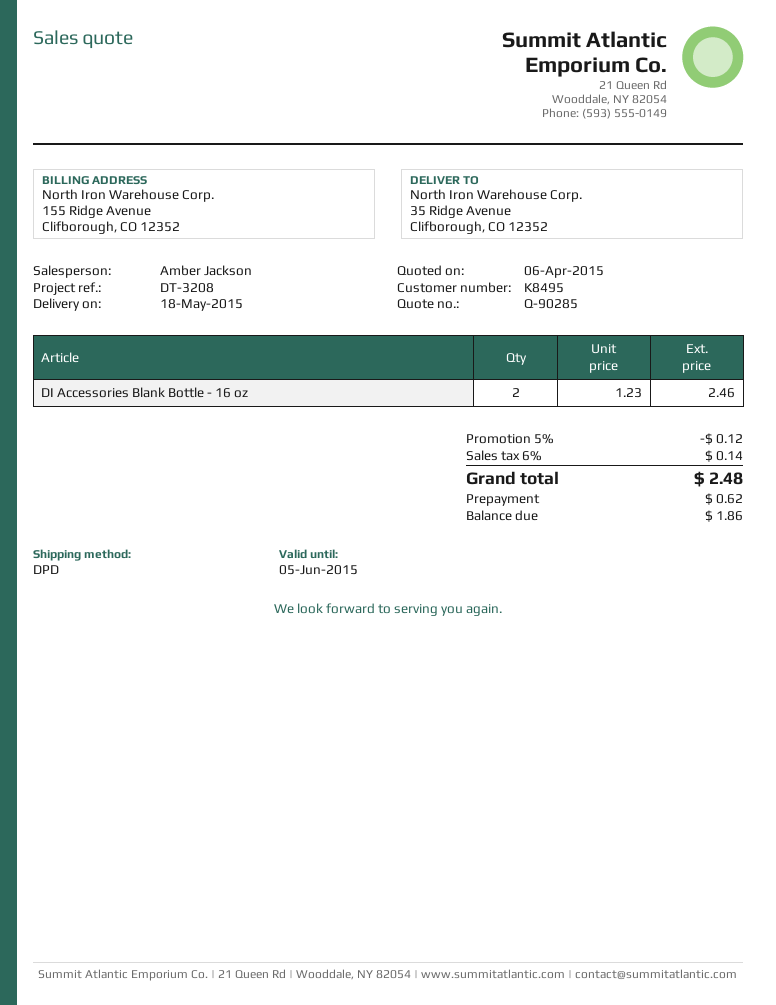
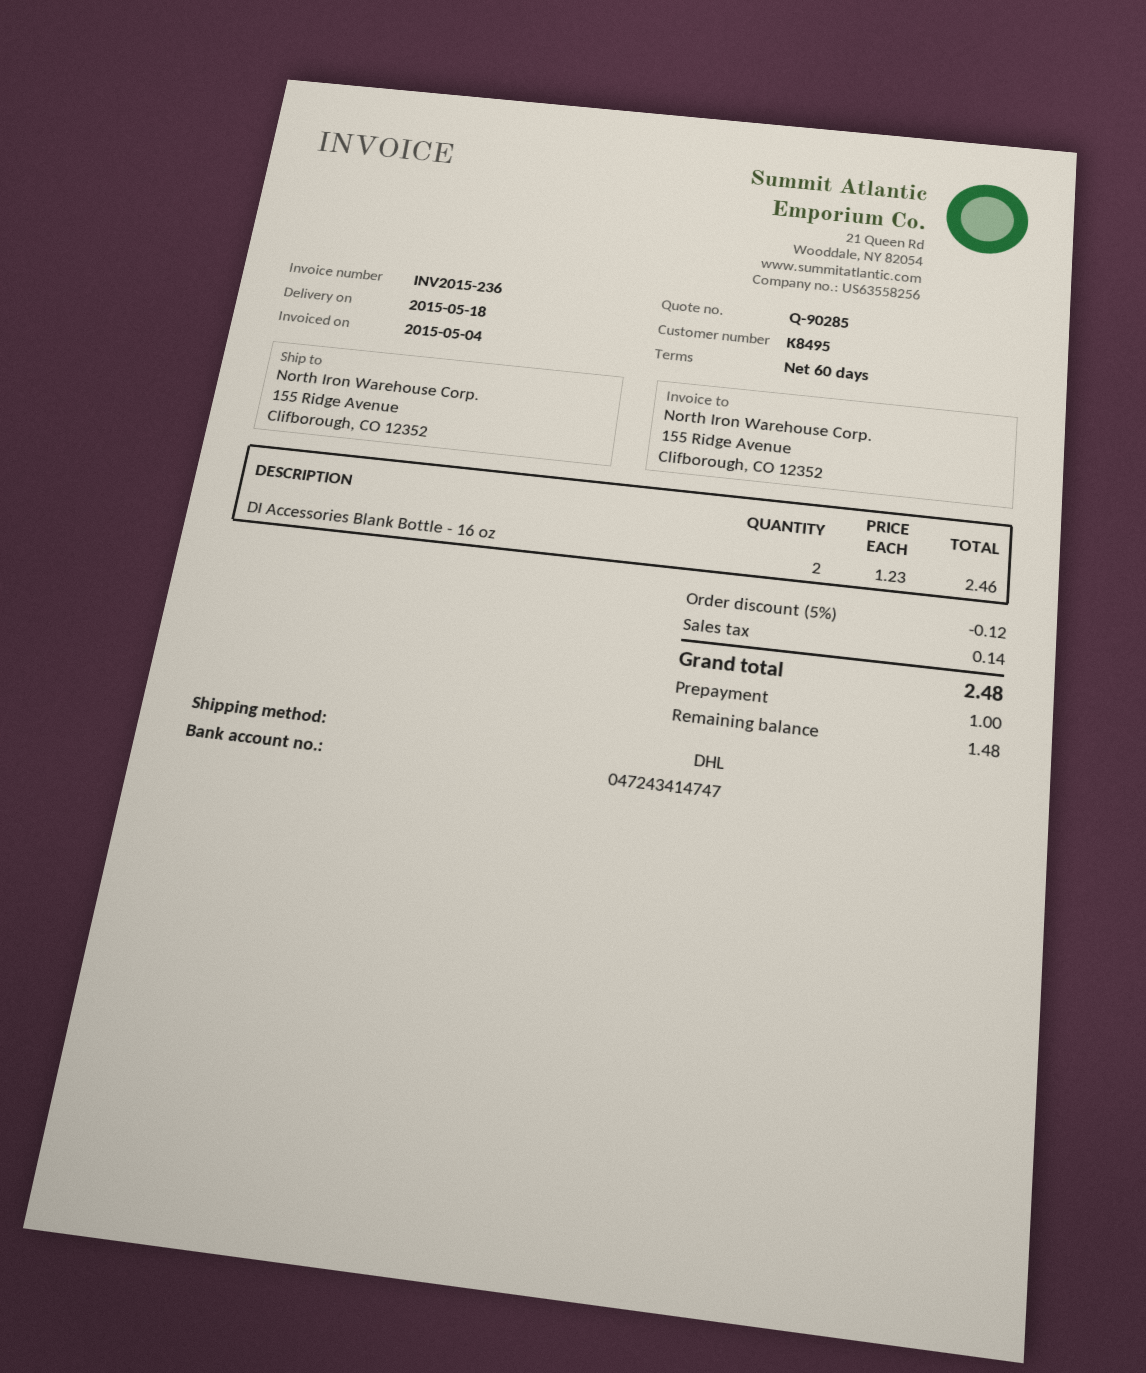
shipping method: DPD -> DHL
ship to: 35 Ridge Avenue, Clifborough, CO 12352 -> 155 Ridge Avenue, Clifborough, CO 12352
deposit: 0.62 -> 1.00
balance: 1.86 -> 1.48

